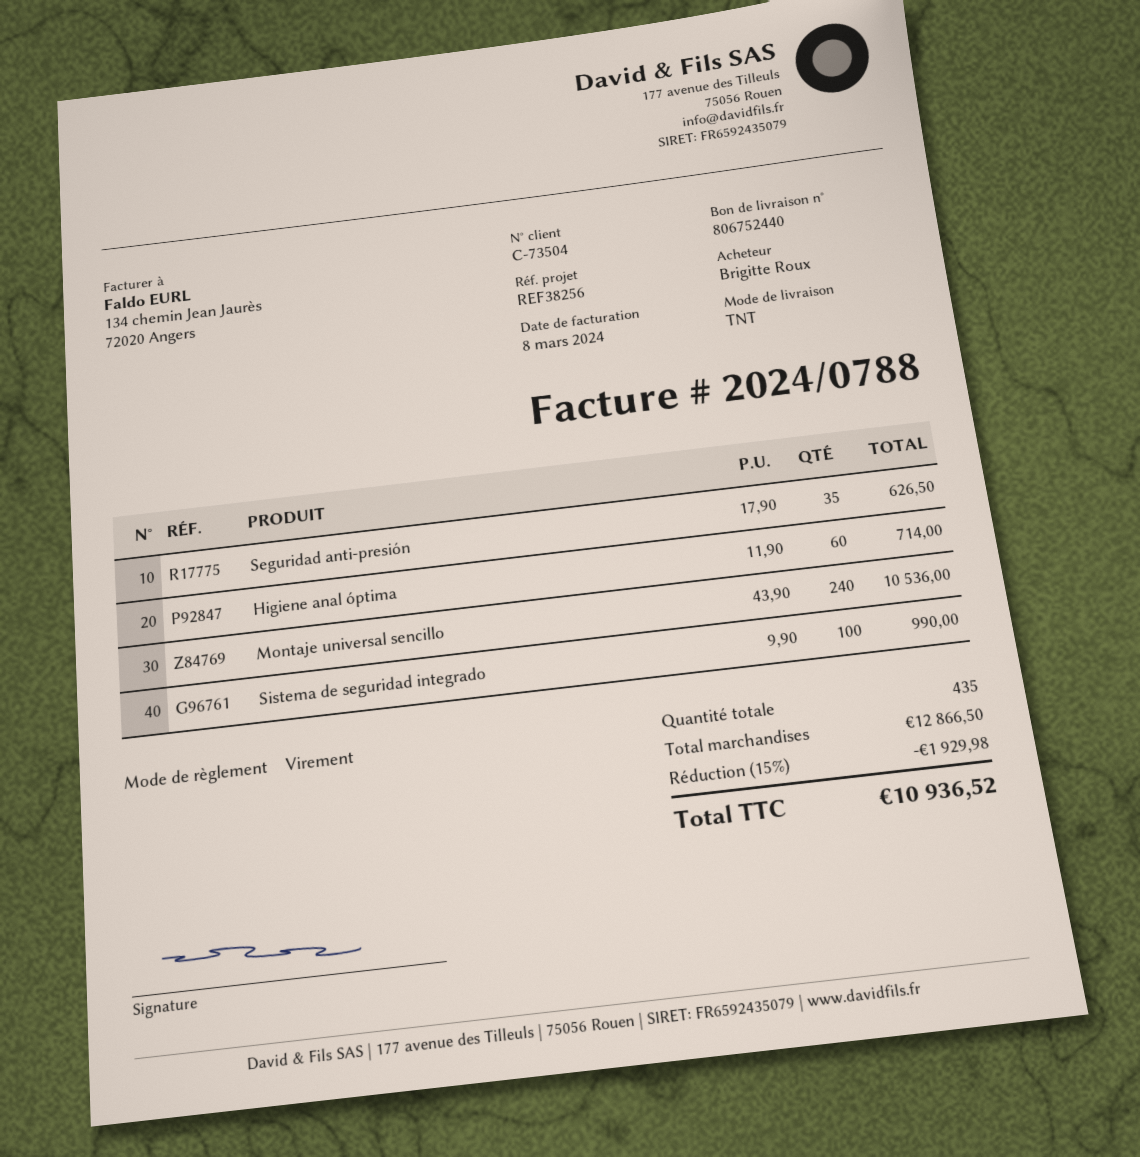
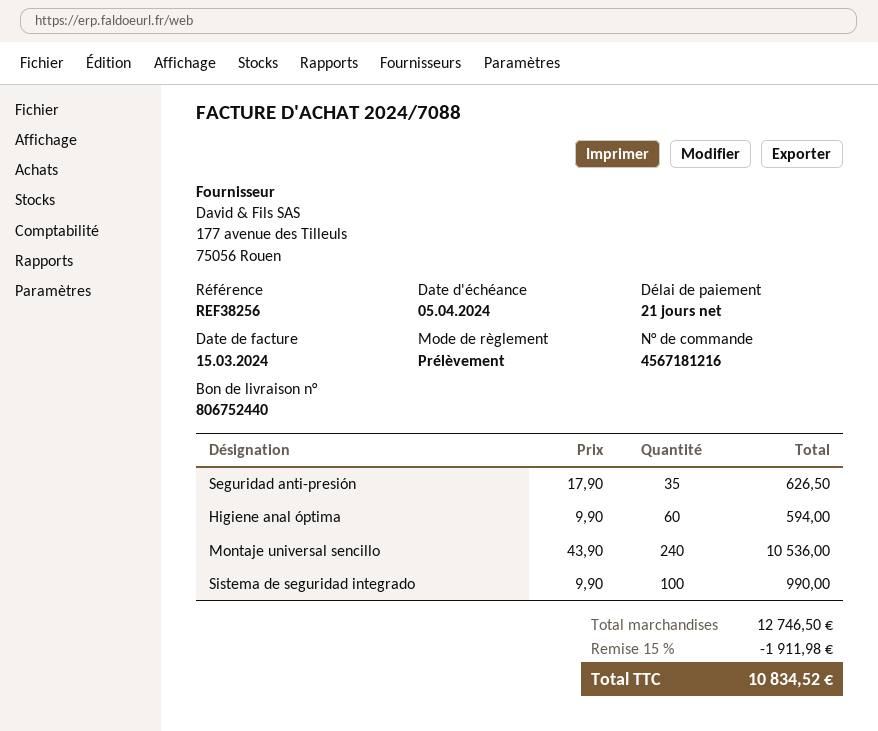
invoice number: 2024/0788 -> 2024/7088
invoice date: 2024-03-08 -> 2024-03-15
payment method: bank transfer -> direct debit
Higiene anal óptima: 60 x 11.90 = 714.00 -> 60 x 9.90 = 594.00
subtotal: 12866.50 -> 12746.50
discount: 15% = 1929.98 -> 15% = 1911.98
total: 10936.52 -> 10834.52

